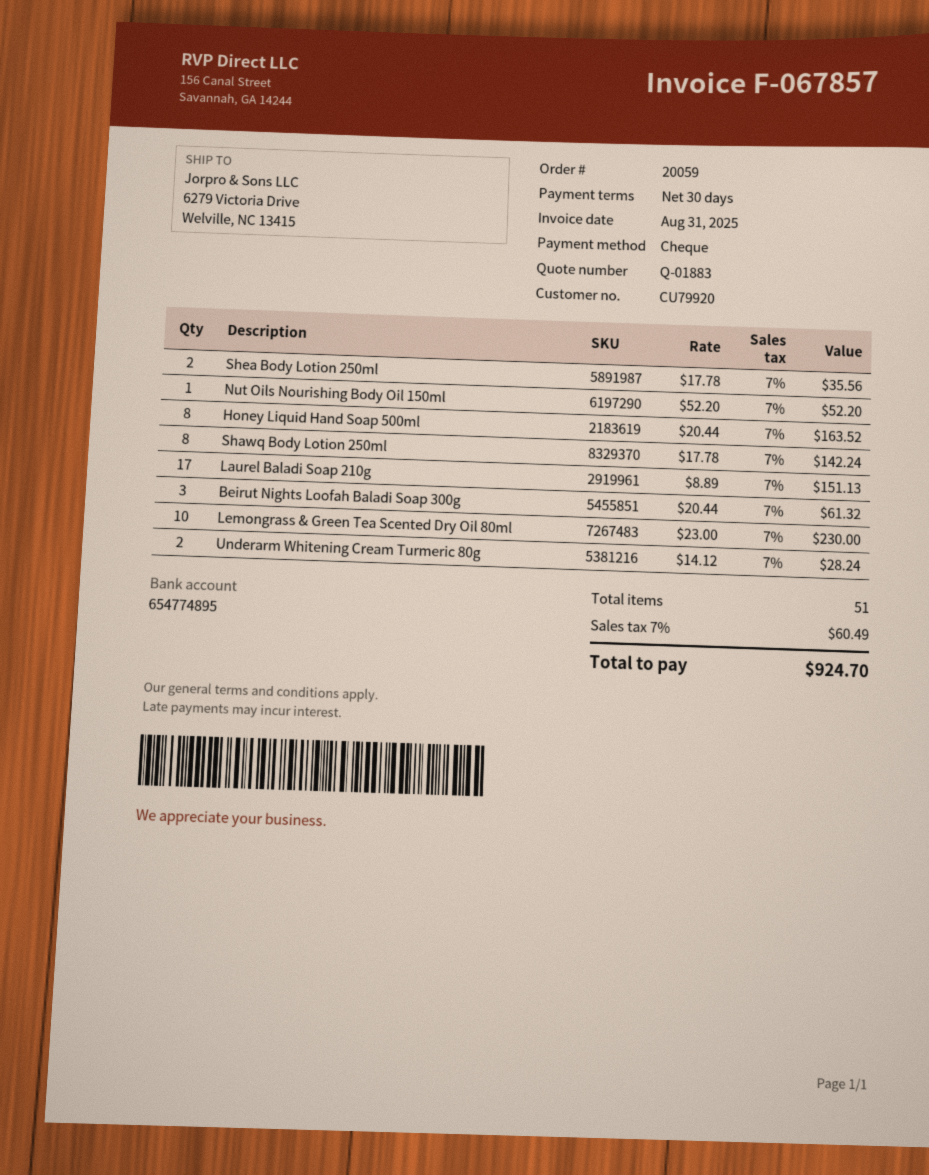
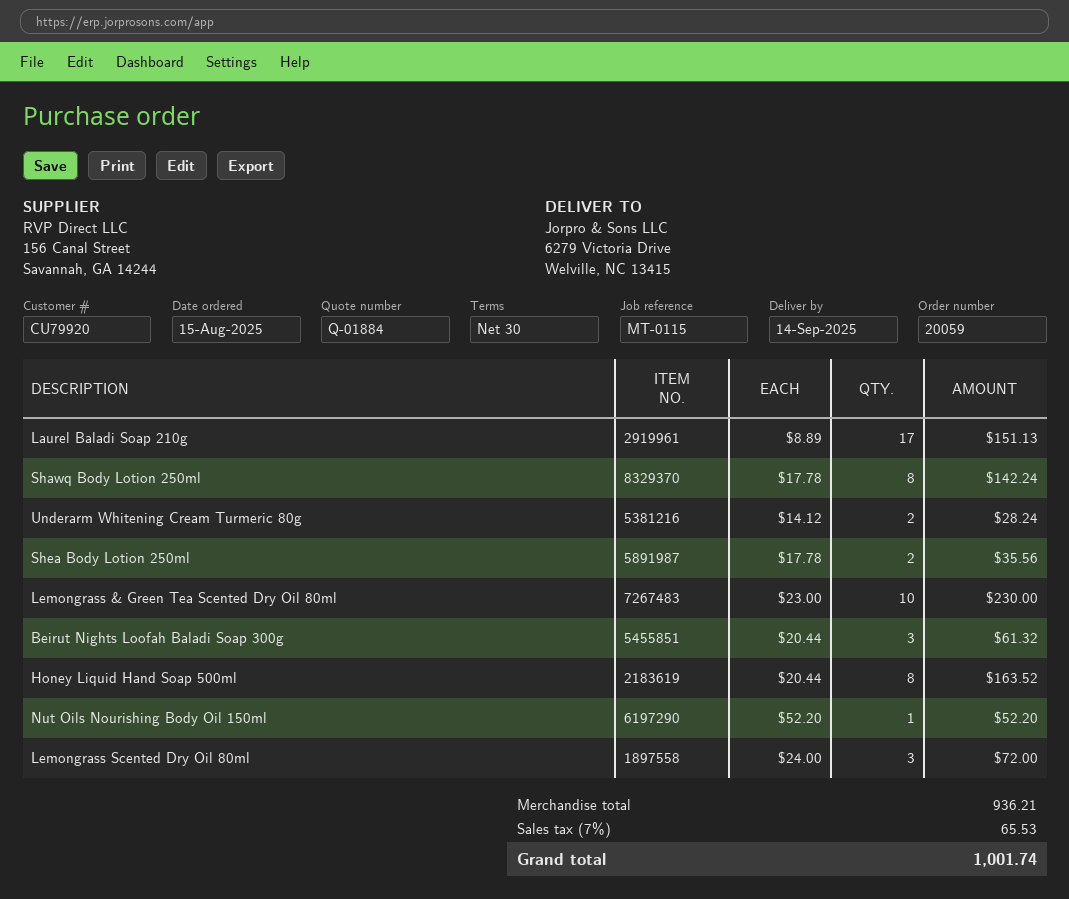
quote number: Q-01883 -> Q-01884
Lemongrass Scented Dry Oil 80ml: none -> 3 x 24.00 = 72.00
tax: 7% = 60.49 -> 7% = 65.53
total: 924.70 -> 1001.74

